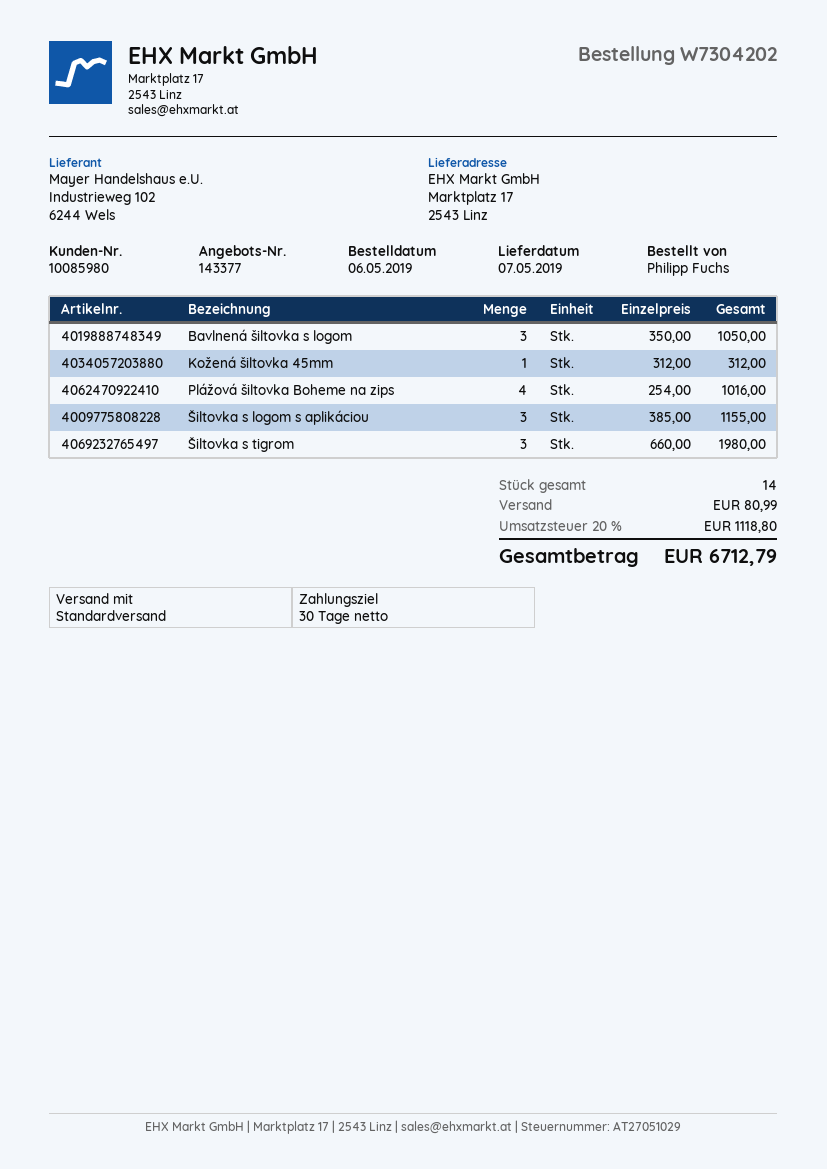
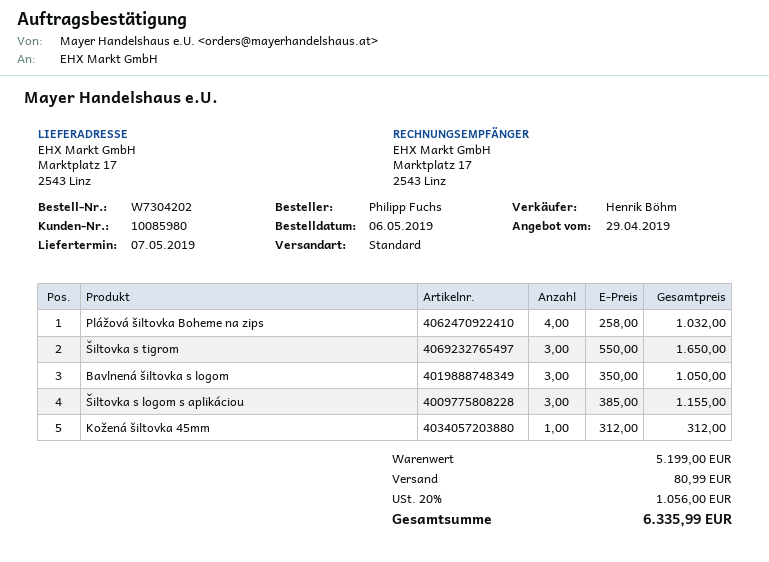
Plážová šiltovka Boheme na zips: 4 x 254.00 = 1016.00 -> 4 x 258.00 = 1032.00
Šiltovka s tigrom: 3 x 660.00 = 1980.00 -> 3 x 550.00 = 1650.00
tax: 20% = 1118.80 -> 20% = 1056.00
total: 6712.79 -> 6335.99

